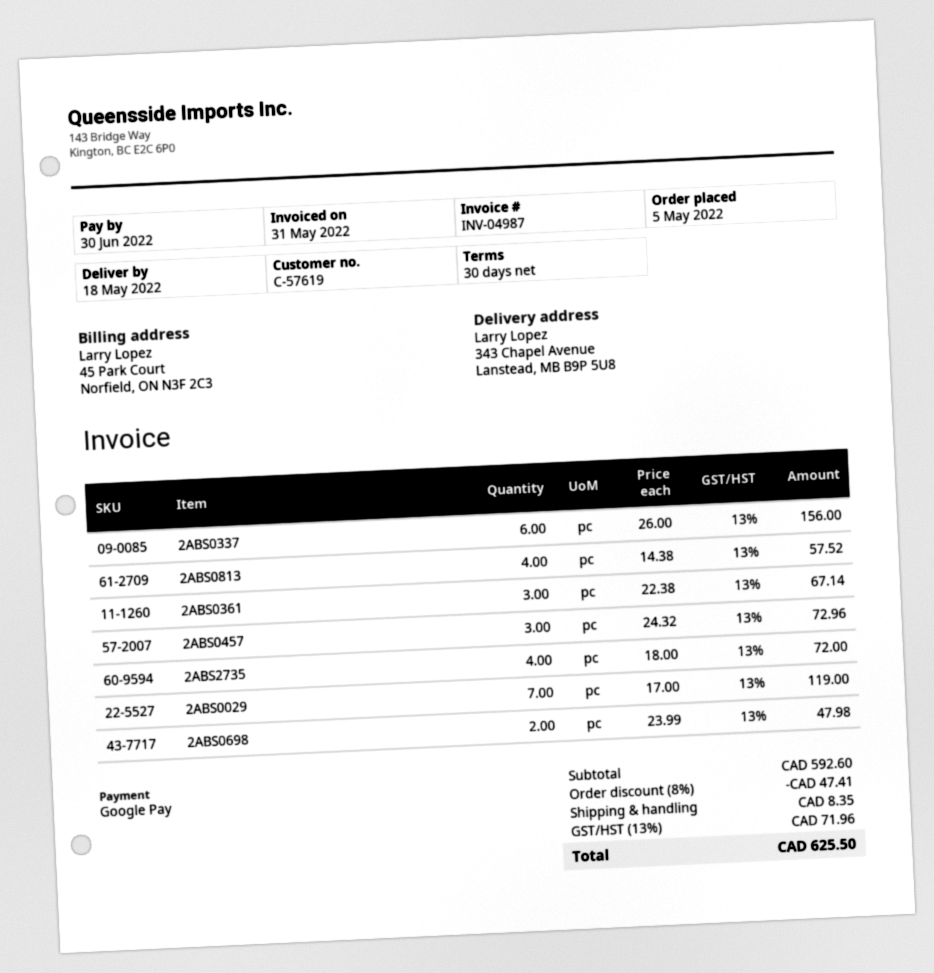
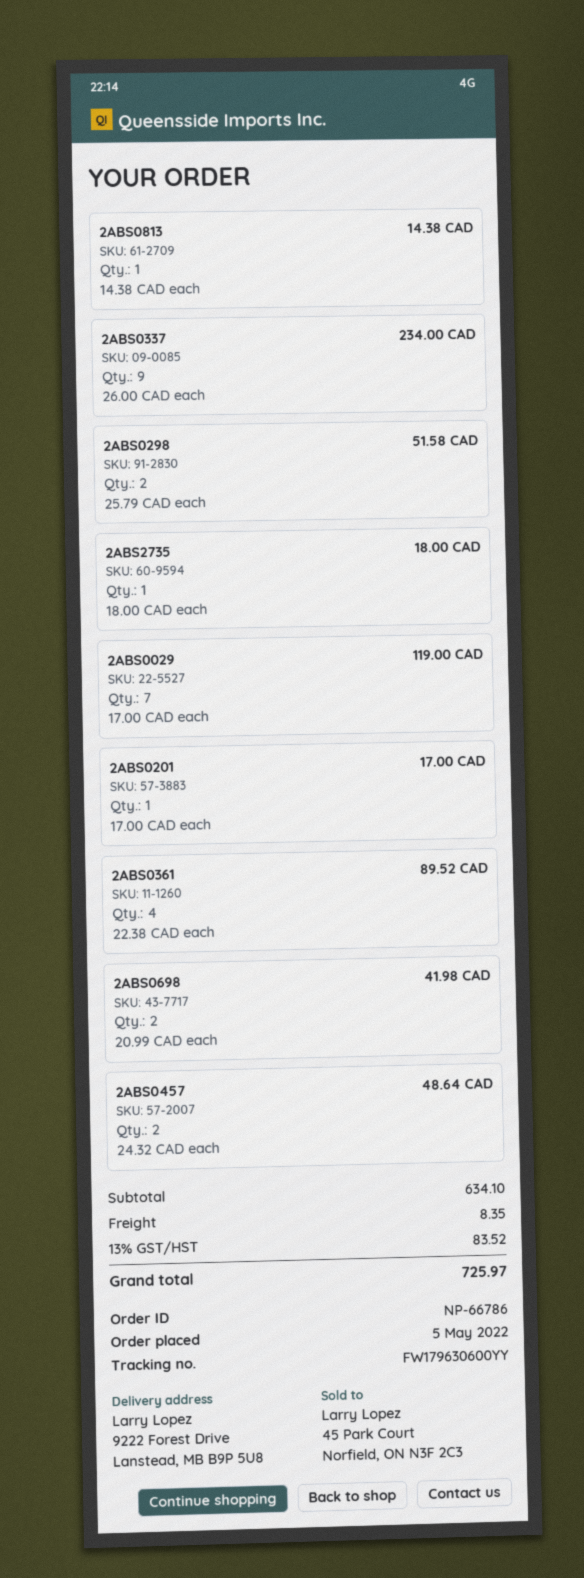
ship to: 343 Chapel Avenue, Lanstead, MB B9P 5U8 -> 9222 Forest Drive, Lanstead, MB B9P 5U8
2ABS0337: 6 x 26.00 = 156.00 -> 9 x 26.00 = 234.00
2ABS0813: 4 x 14.38 = 57.52 -> 1 x 14.38 = 14.38
2ABS0361: 3 x 22.38 = 67.14 -> 4 x 22.38 = 89.52
2ABS0457: 3 x 24.32 = 72.96 -> 2 x 24.32 = 48.64
2ABS2735: 4 x 18.00 = 72.00 -> 1 x 18.00 = 18.00
2ABS0698: 2 x 23.99 = 47.98 -> 2 x 20.99 = 41.98
2ABS0298: none -> 2 x 25.79 = 51.58
2ABS0201: none -> 1 x 17.00 = 17.00
subtotal: 592.60 -> 634.10
discount: 8% = 47.41 -> none
tax: 13% = 71.96 -> 13% = 83.52
total: 625.50 -> 725.97

